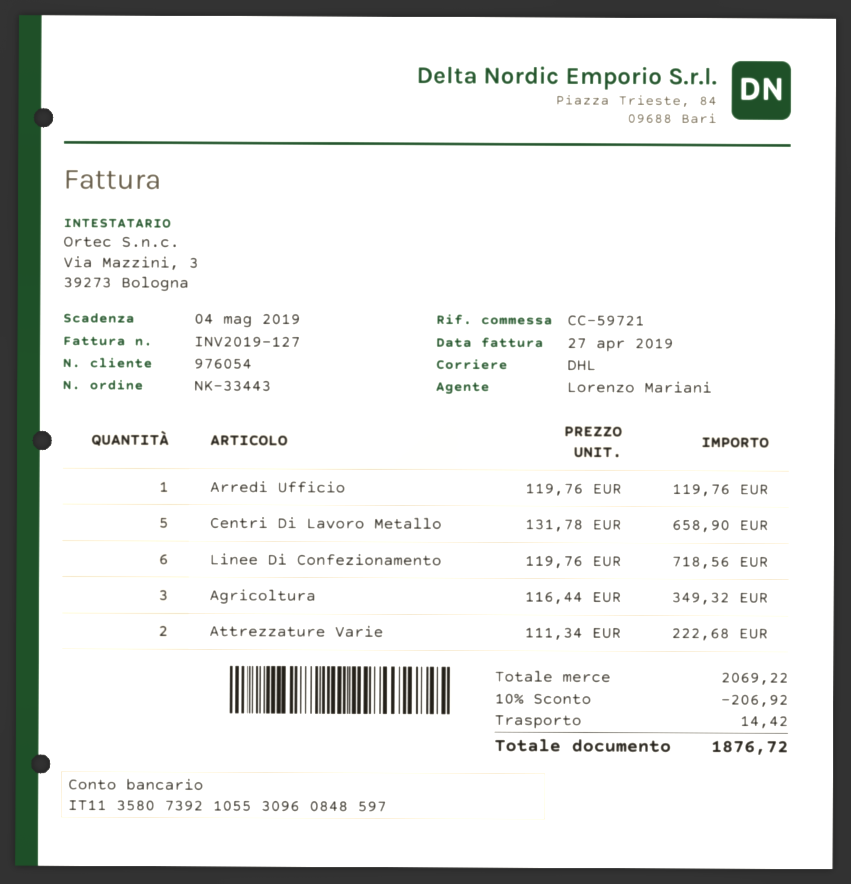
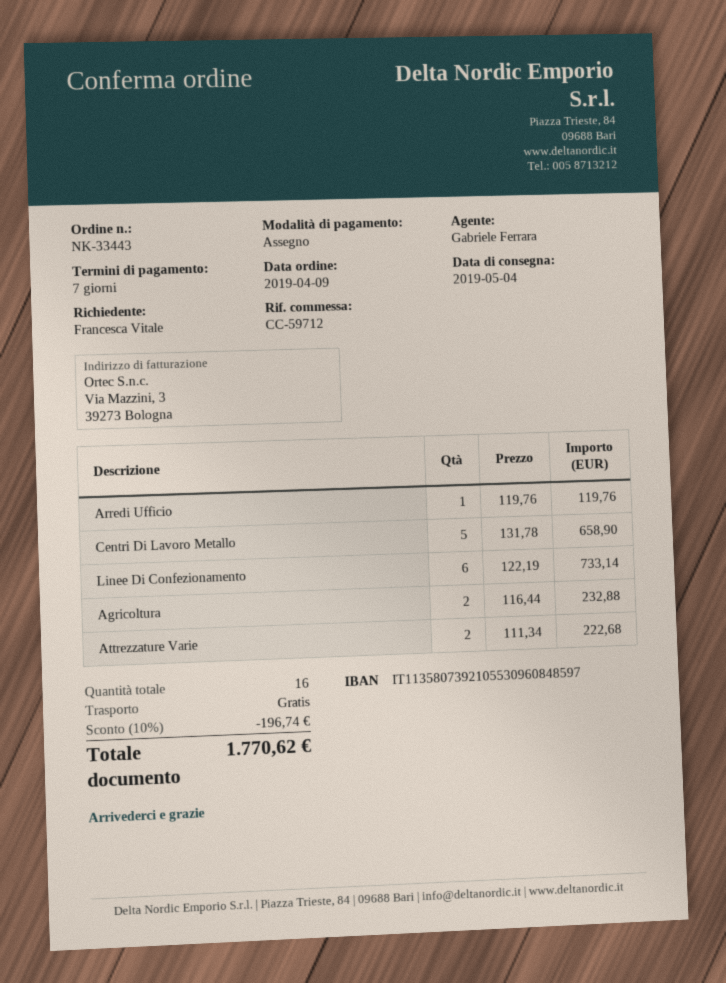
reference: CC-59721 -> CC-59712
sales rep: Lorenzo Mariani -> Gabriele Ferrara
Linee Di Confezionamento: 6 x 119.76 = 718.56 -> 6 x 122.19 = 733.14
Agricoltura: 3 x 116.44 = 349.32 -> 2 x 116.44 = 232.88
discount: 10% = 206.92 -> 10% = 196.74
shipping: 14.42 -> 0.00
total: 1876.72 -> 1770.62

